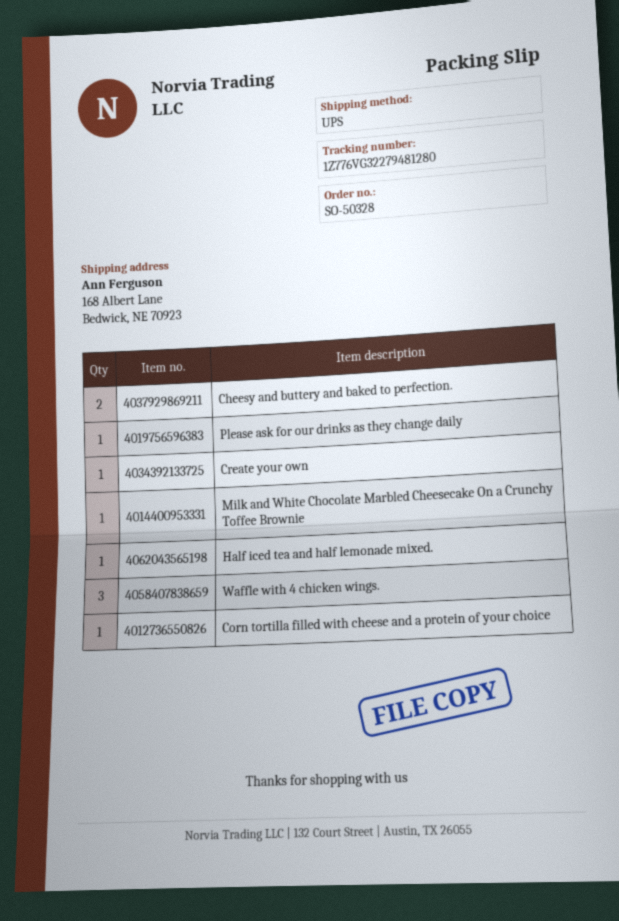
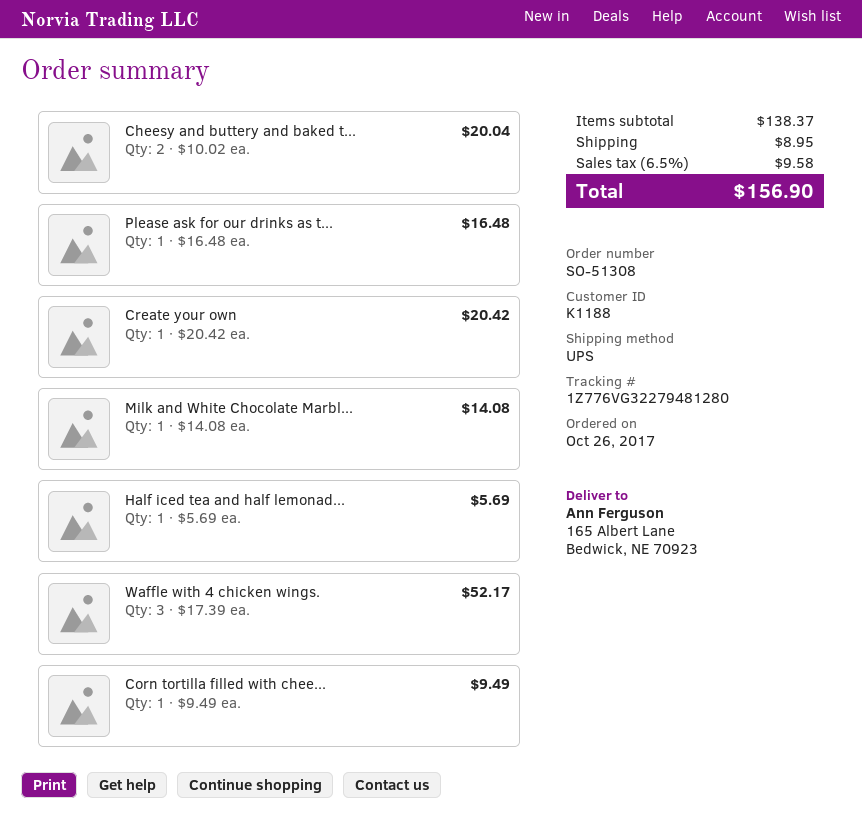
order number: SO-50328 -> SO-51308
ship to: 168 Albert Lane, Bedwick, NE 70923 -> 165 Albert Lane, Bedwick, NE 70923

